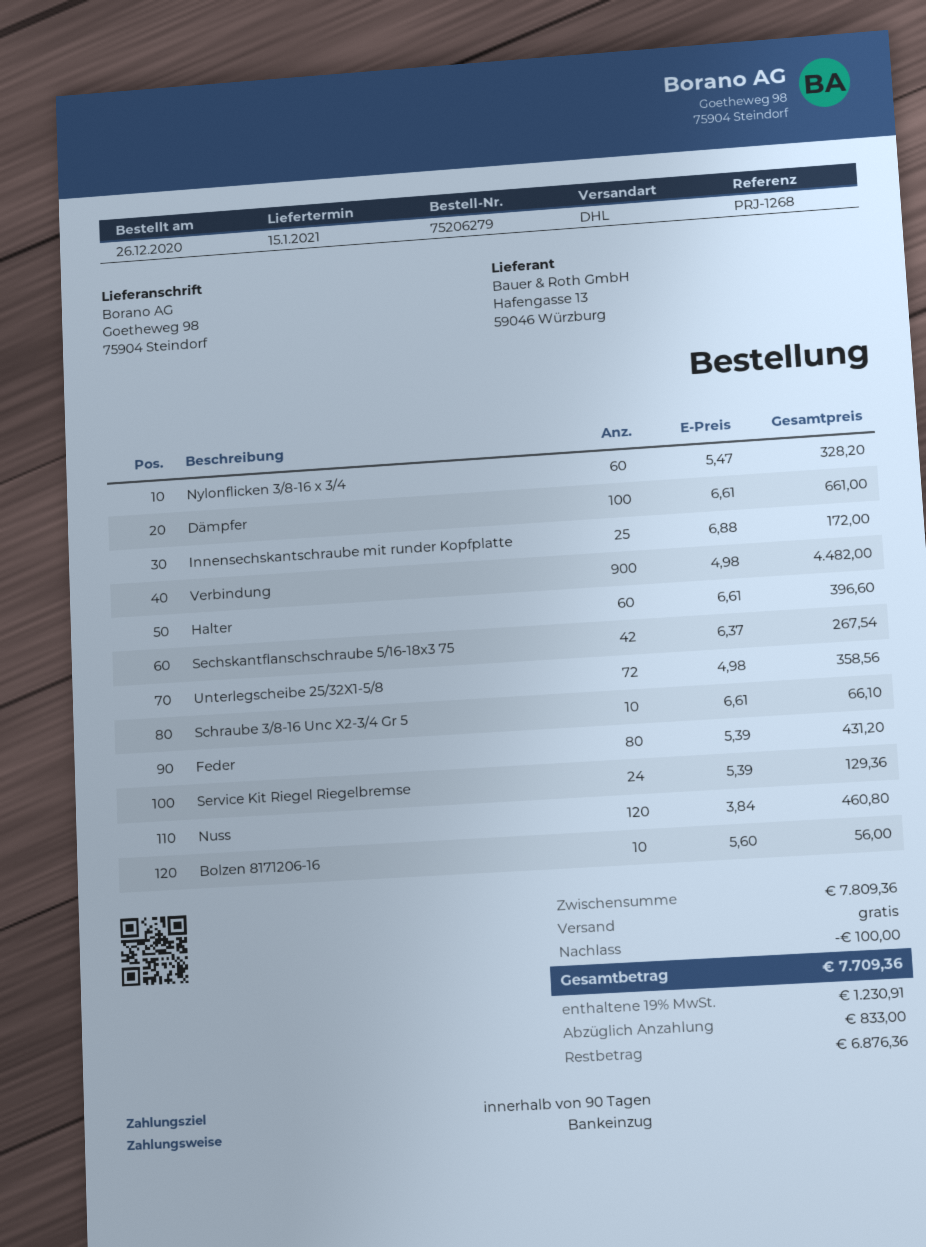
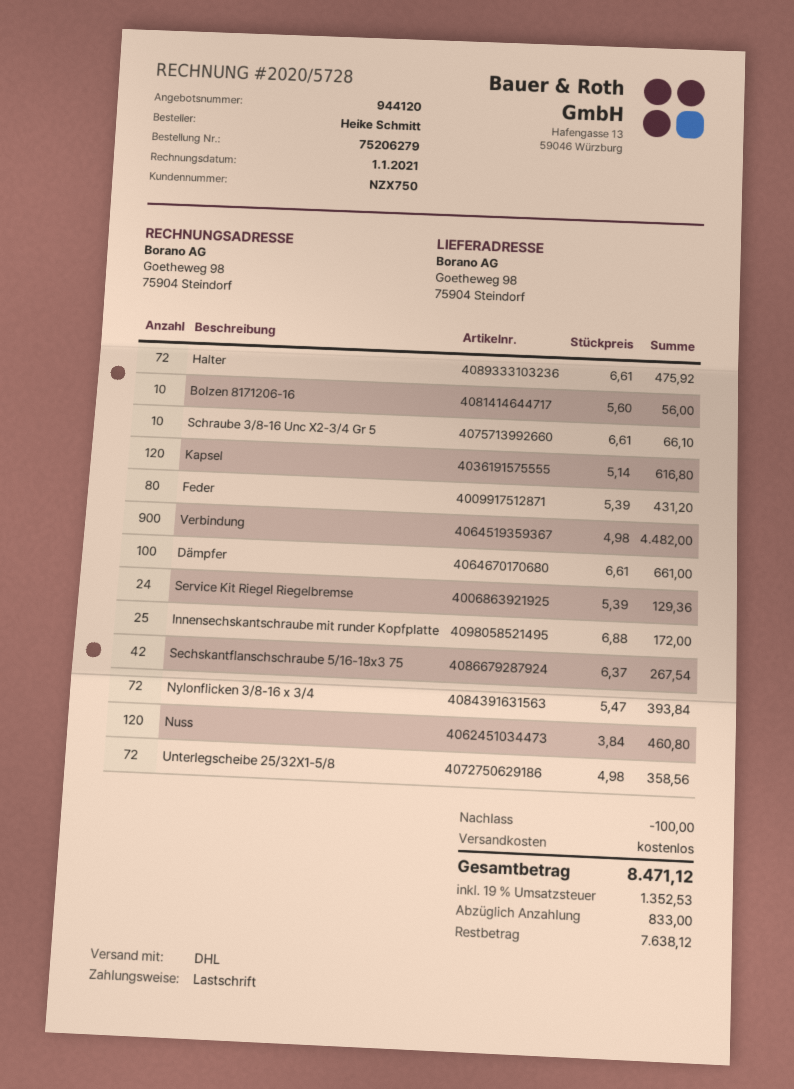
Nylonflicken 3/8-16 x 3/4: 60 x 5.47 = 328.20 -> 72 x 5.47 = 393.84
Halter: 60 x 6.61 = 396.60 -> 72 x 6.61 = 475.92
Kapsel: none -> 120 x 5.14 = 616.80
tax: 19% = 1230.91 -> 19% = 1352.53
total: 7709.36 -> 8471.12
balance: 6876.36 -> 7638.12

